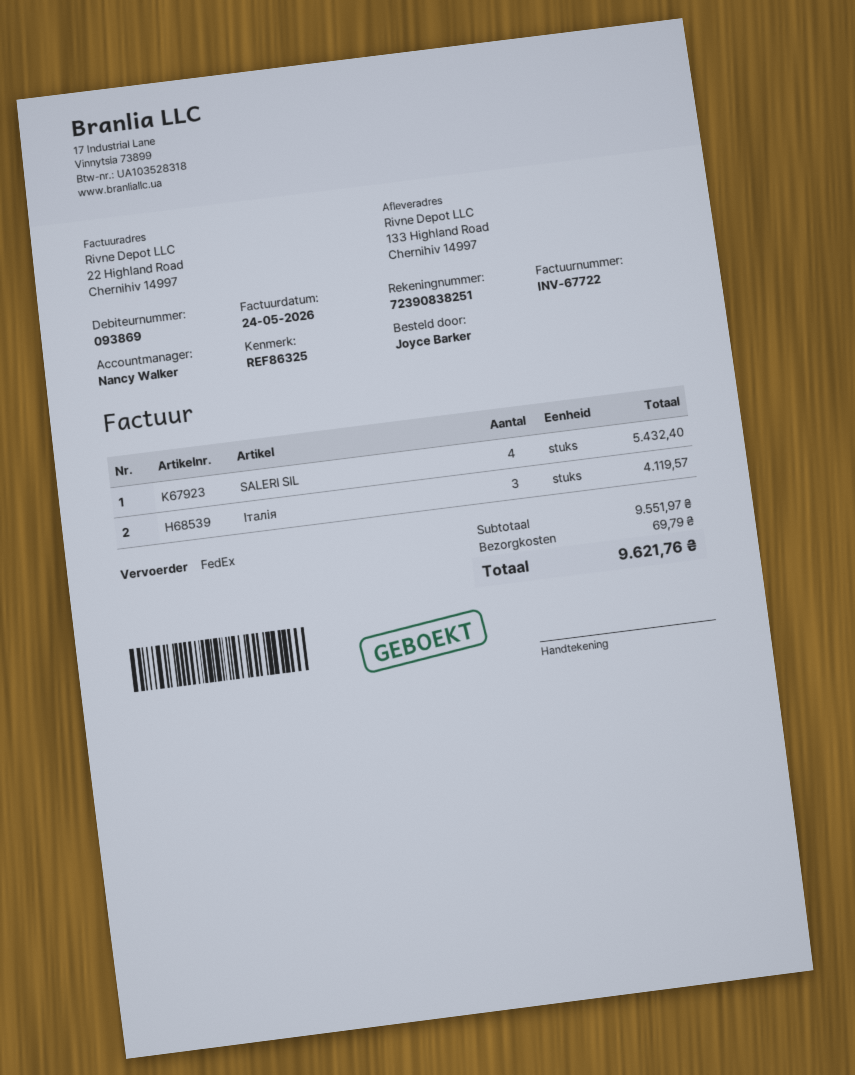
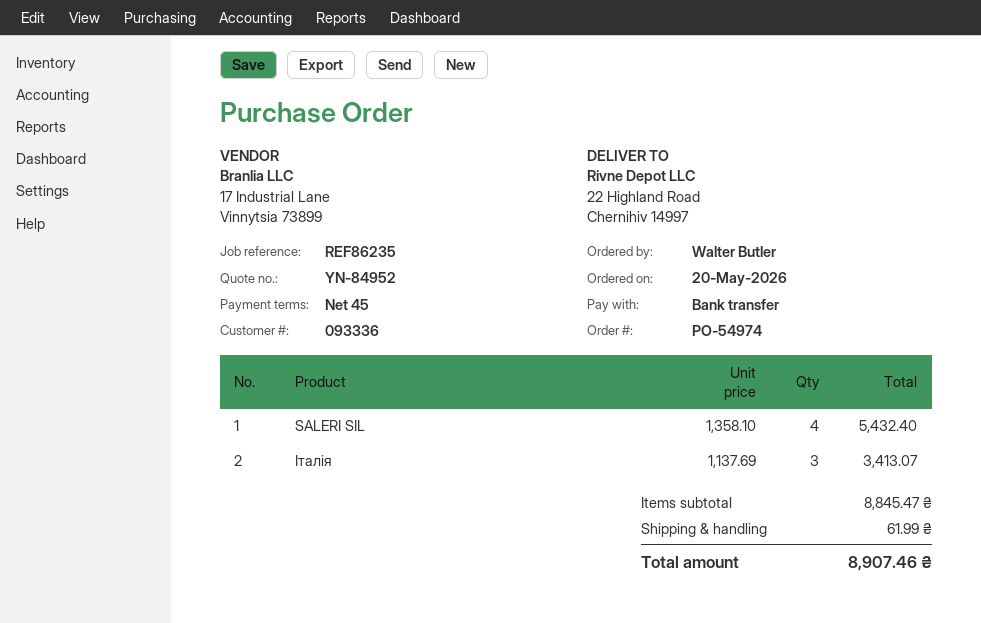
customer number: 093869 -> 093336
reference: REF86325 -> REF86235
ordered by: Joyce Barker -> Walter Butler
ship to: 133 Highland Road, Chernihiv 14997 -> 22 Highland Road, Chernihiv 14997
Італія: 3 for 4119.57 -> 3 for 3413.07
subtotal: 9551.97 -> 8845.47
shipping: 69.79 -> 61.99
total: 9621.76 -> 8907.46

